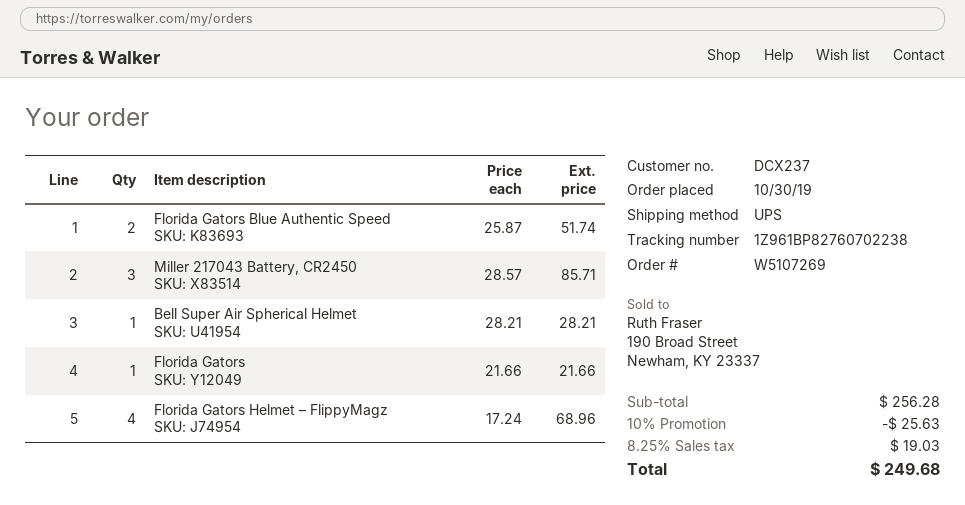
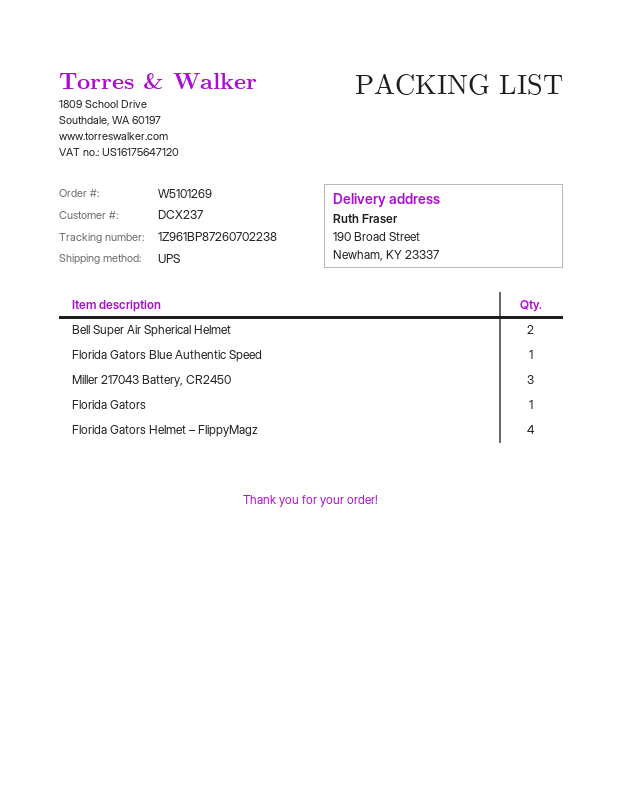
order number: W5107269 -> W5101269
tracking number: 1Z961BP82760702238 -> 1Z961BP87260702238
Florida Gators Blue Authentic Speed: 2 -> 1
Bell Super Air Spherical Helmet: 1 -> 2

